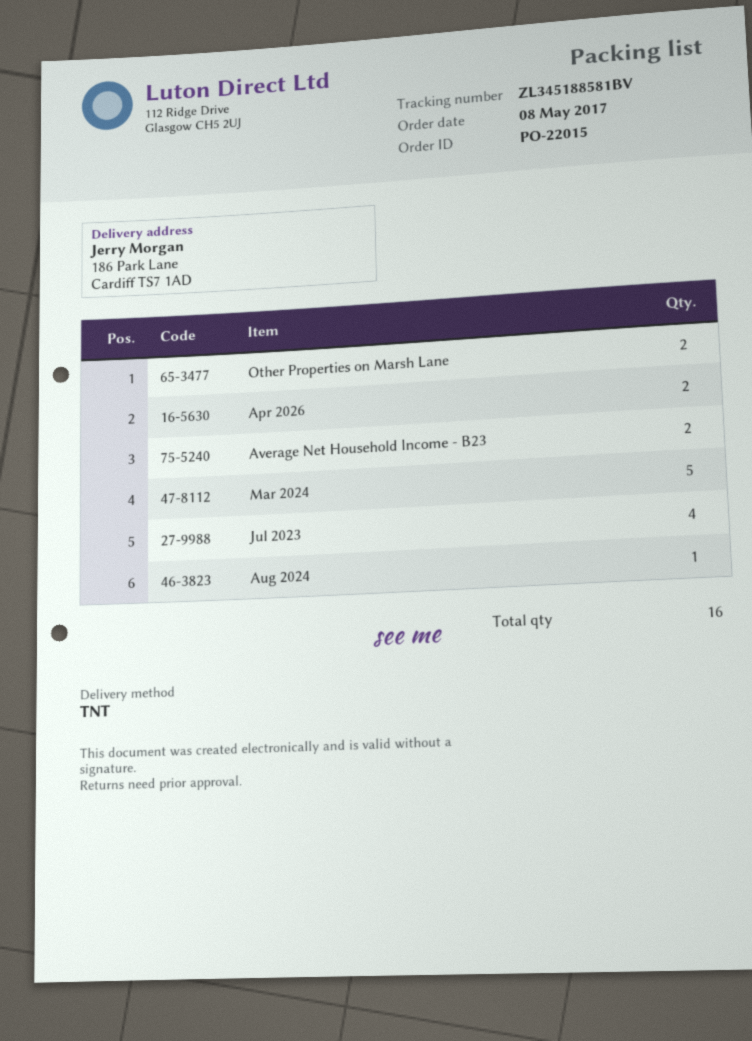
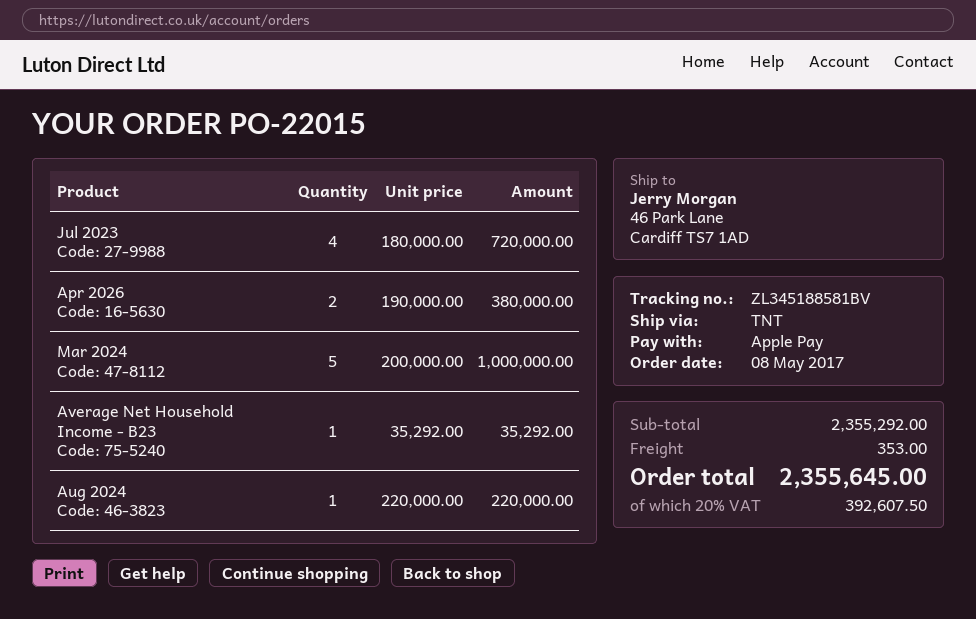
ship to: 186 Park Lane, Cardiff TS7 1AD -> 46 Park Lane, Cardiff TS7 1AD
Other Properties on Marsh Lane: 2 -> none
Average Net Household Income - B23: 2 -> 1

